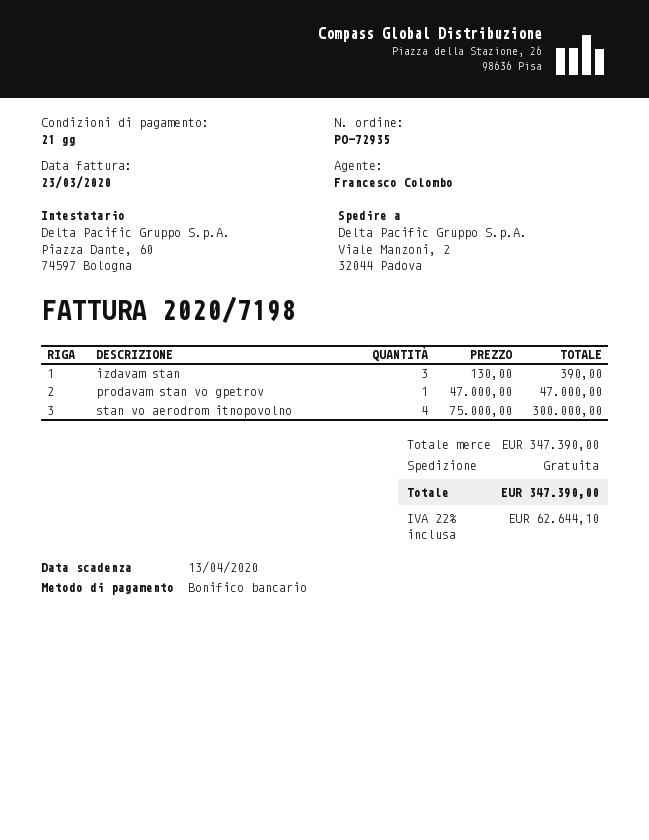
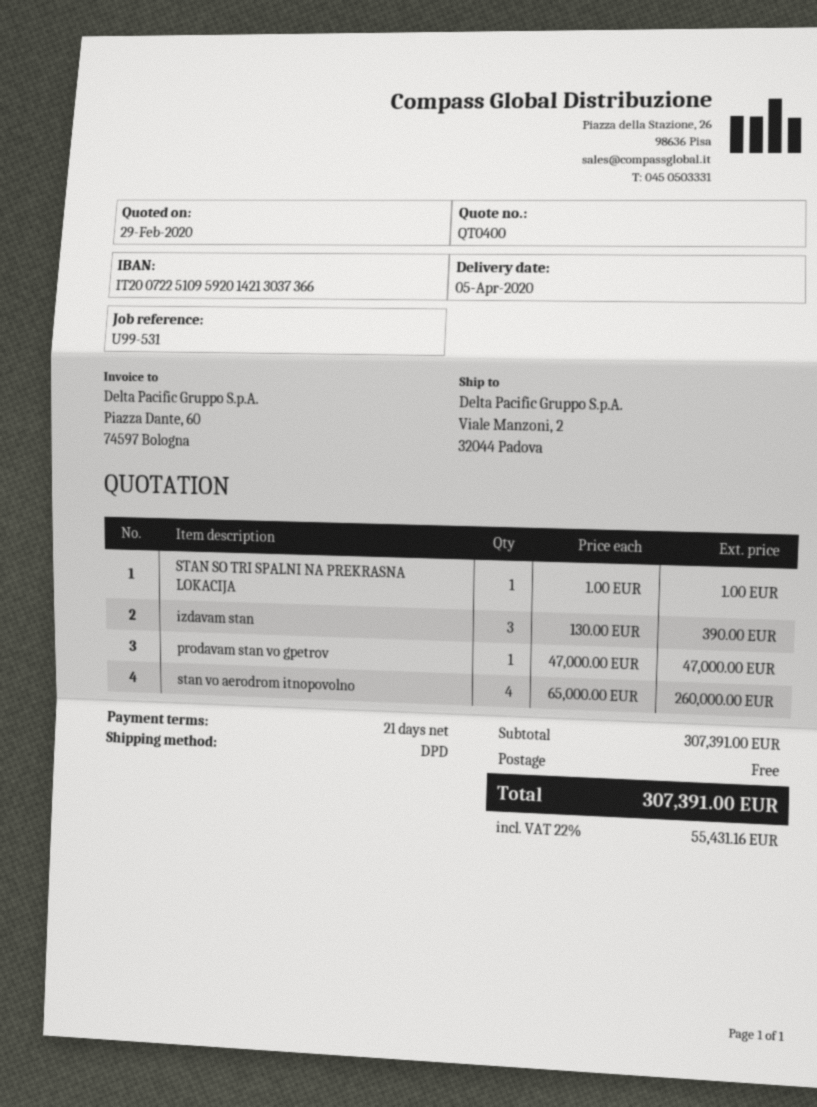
stan vo aerodrom itnopovolno: 4 x 75000.00 = 300000.00 -> 4 x 65000.00 = 260000.00
STAN SO TRI SPALNI NA PREKRASNA LOKACIJA: none -> 1 x 1.00 = 1.00
subtotal: 347390.00 -> 307391.00
tax: 22% = 62644.10 -> 22% = 55431.16
total: 347390.00 -> 307391.00

